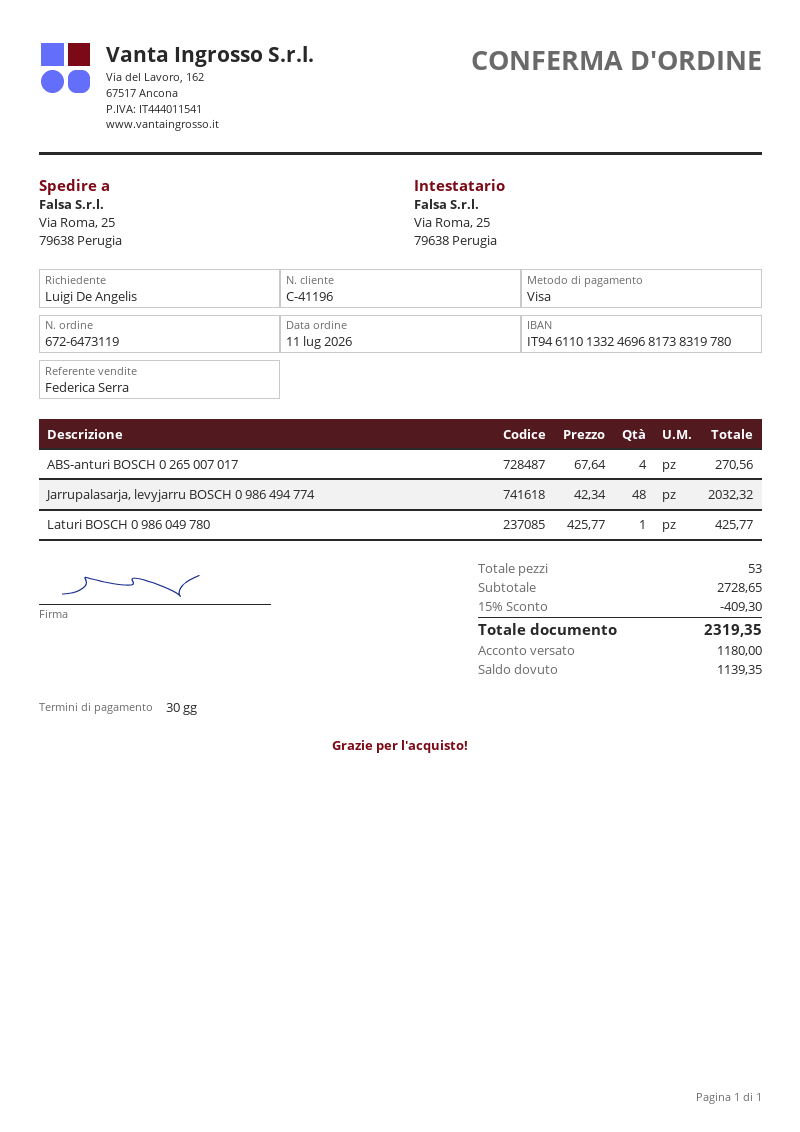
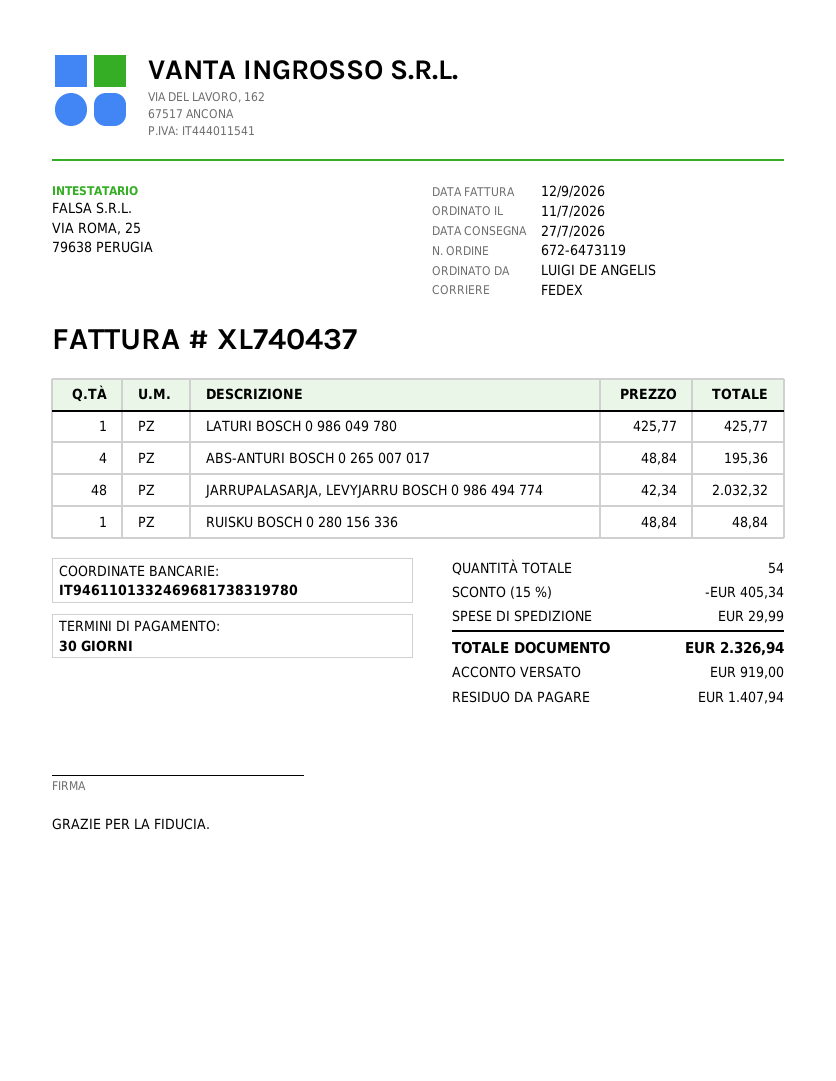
ABS-anturi BOSCH 0 265 007 017: 4 x 67.64 = 270.56 -> 4 x 48.84 = 195.36
RUISKU BOSCH 0 280 156 336: none -> 1 x 48.84 = 48.84
total quantity: 53 -> 54
discount: 15% = 409.30 -> 15% = 405.34
shipping: none -> 29.99
total: 2319.35 -> 2326.94
deposit: 1180.00 -> 919.00
balance: 1139.35 -> 1407.94

